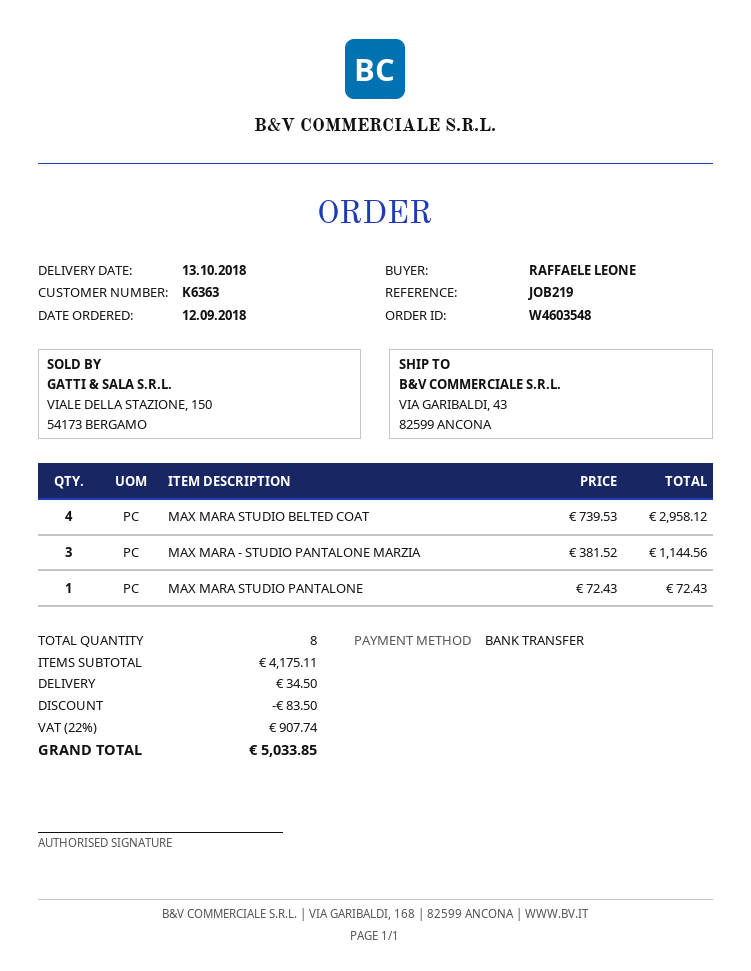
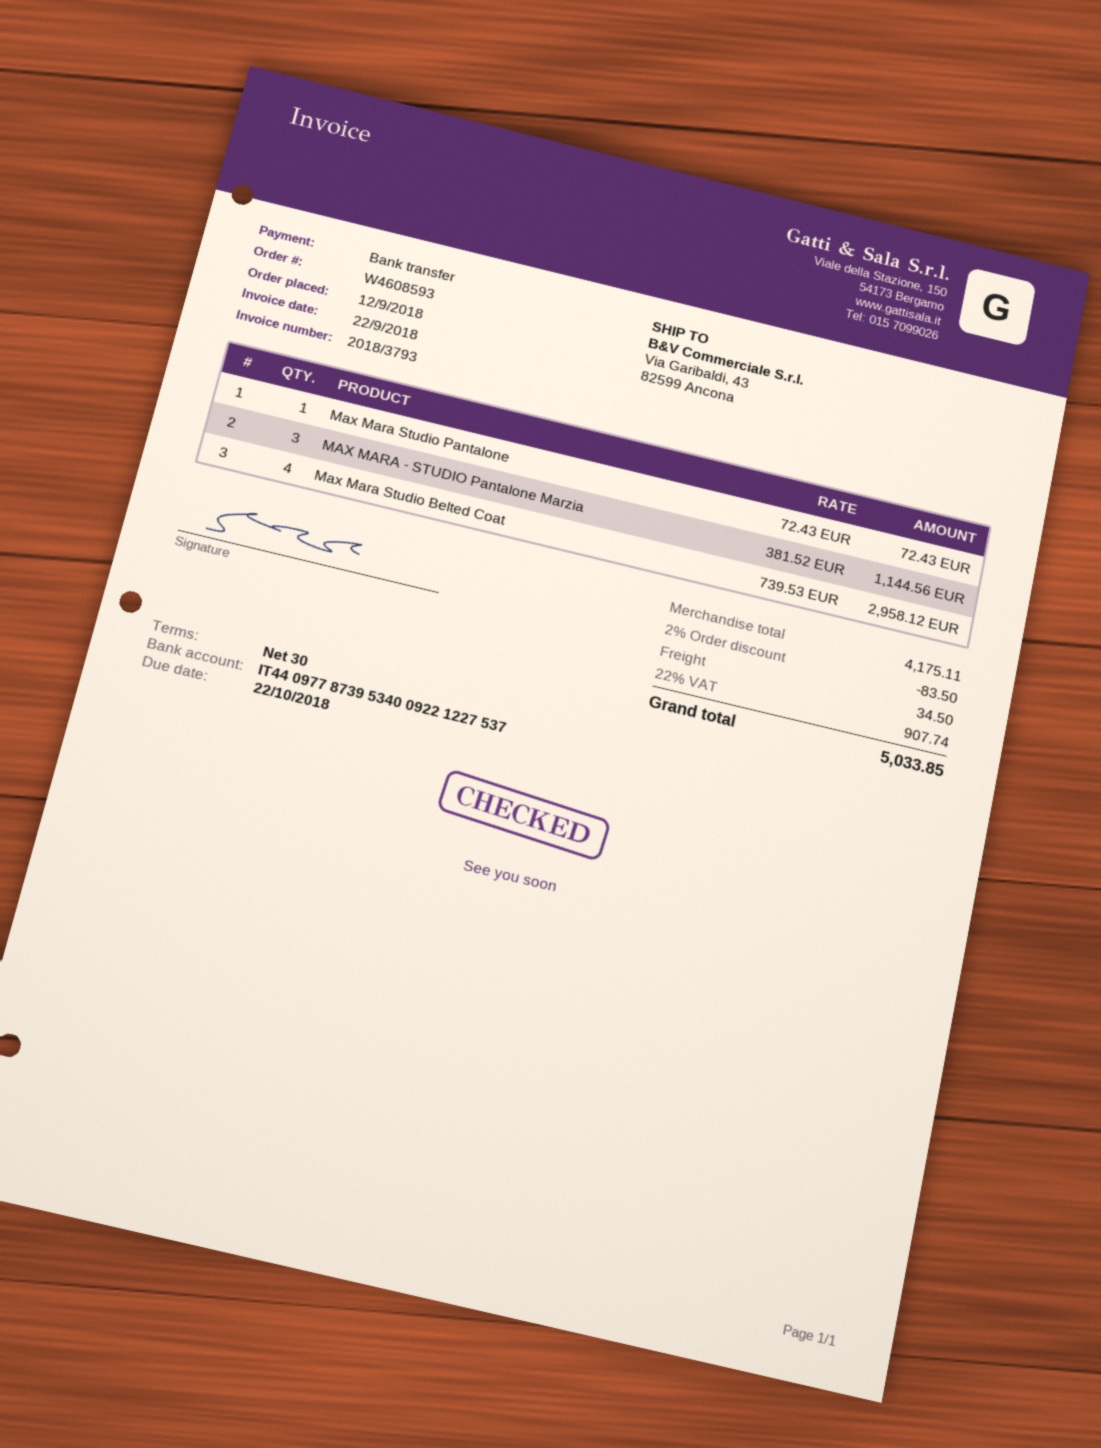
order number: W4603548 -> W4608593

